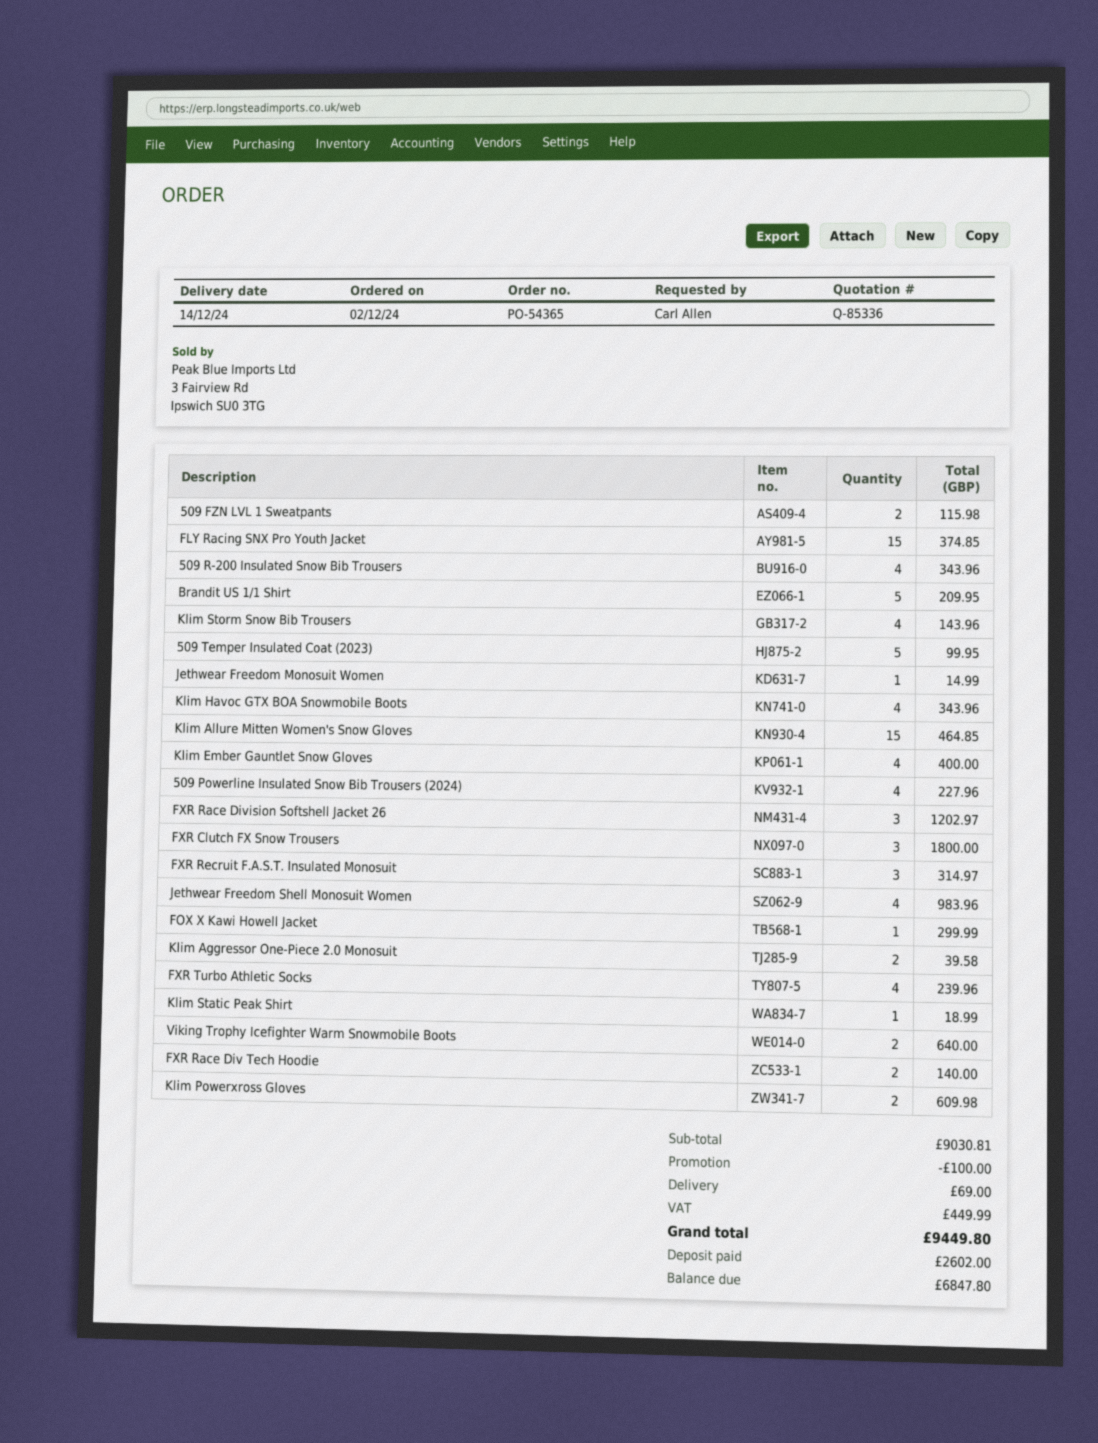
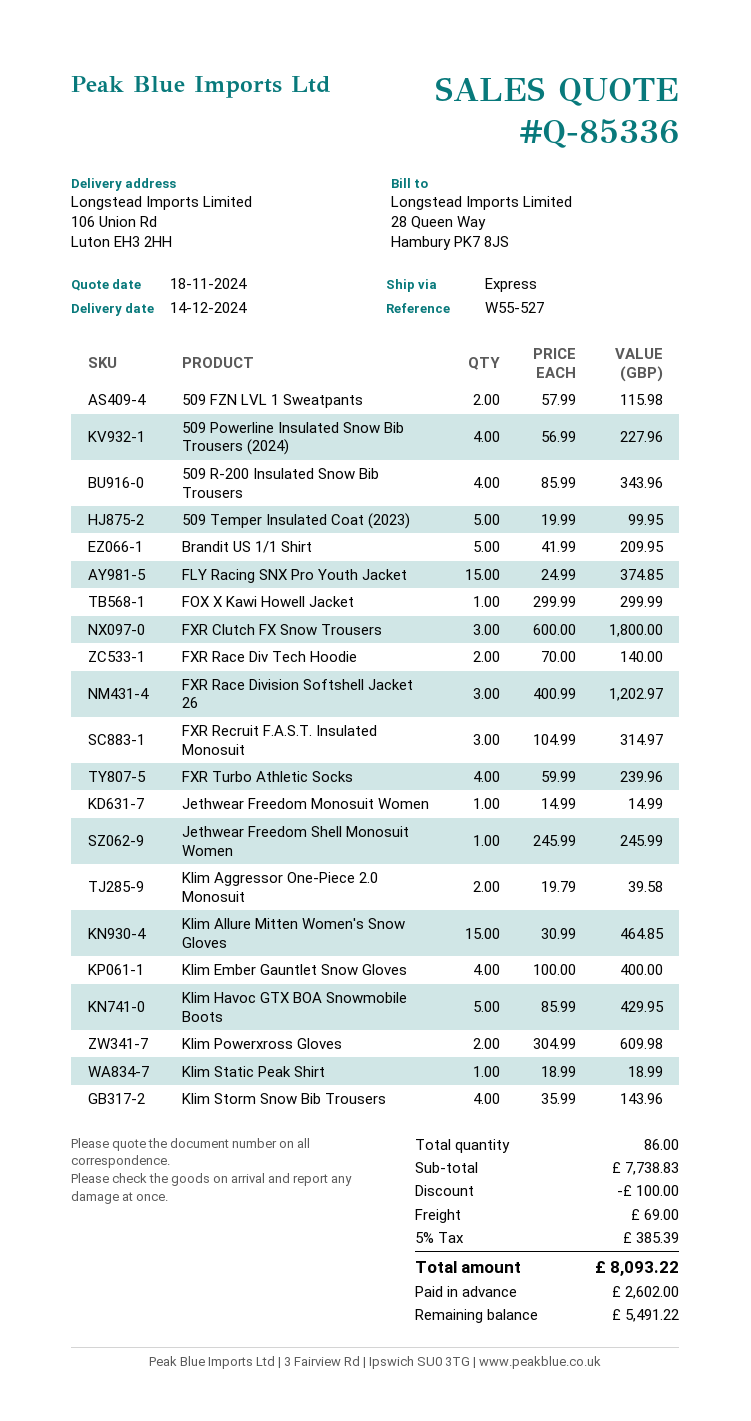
Klim Havoc GTX BOA Snowmobile Boots: 4 for 343.96 -> 5 for 429.95
Jethwear Freedom Shell Monosuit Women: 4 for 983.96 -> 1 for 245.99
Viking Trophy Icefighter Warm Snowmobile Boots: 2 for 640.00 -> none
subtotal: 9030.81 -> 7738.83
tax: 449.99 -> 385.39
total: 9449.80 -> 8093.22
balance: 6847.80 -> 5491.22

